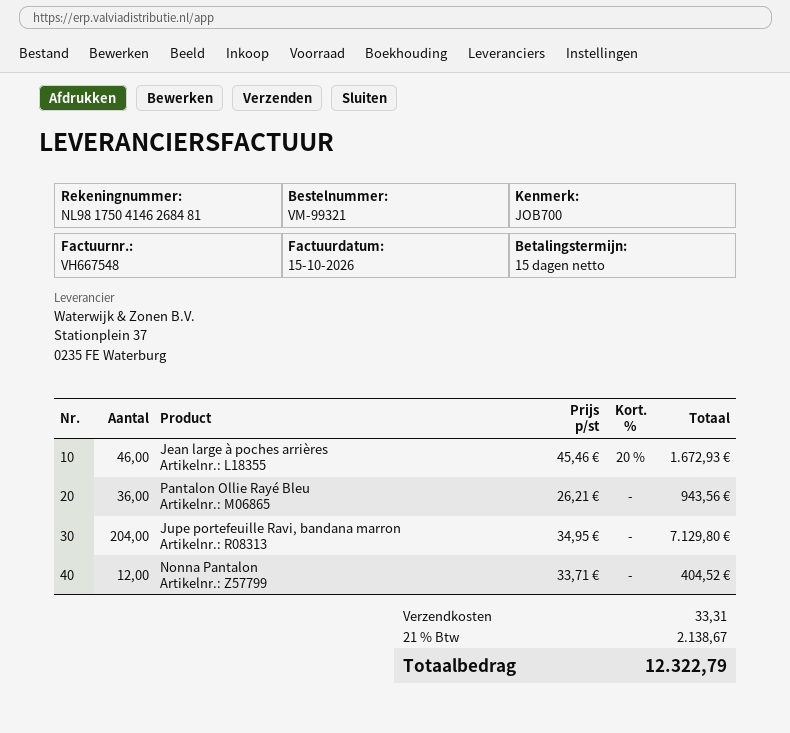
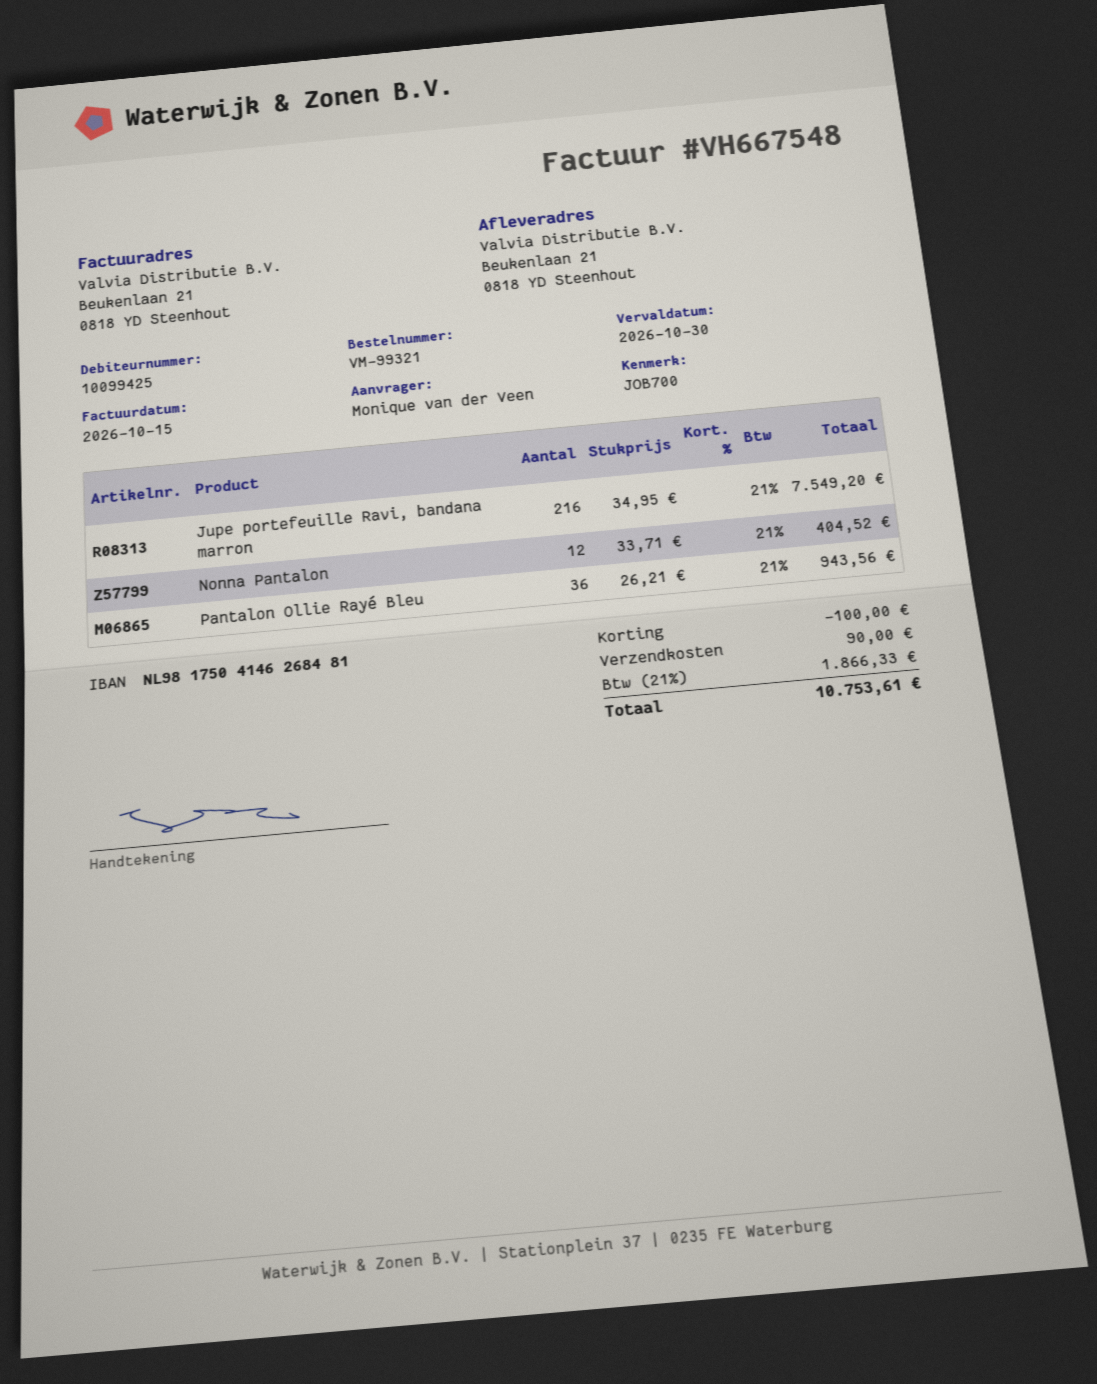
Jean large à poches arrières: 46 x 45.46 - 20% = 1672.93 -> none
Jupe portefeuille Ravi, bandana marron: 204 x 34.95 = 7129.80 -> 216 x 34.95 = 7549.20
discount: none -> 100.00
shipping: 33.31 -> 90.00
tax: 21% = 2138.67 -> 21% = 1866.33
total: 12322.79 -> 10753.61

